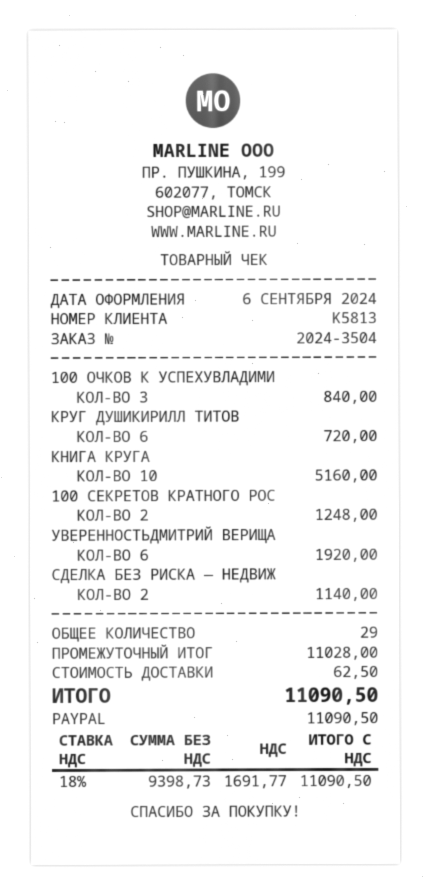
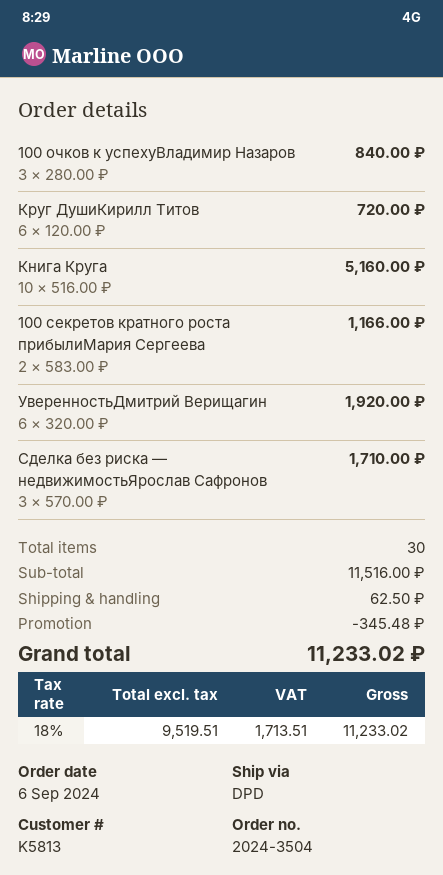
100 СЕКРЕТОВ КРАТНОГО РОС: 2 for 1248.00 -> 2 for 1166.00
СДЕЛКА БЕЗ РИСКА — НЕДВИЖ: 2 for 1140.00 -> 3 for 1710.00
total quantity: 29 -> 30
subtotal: 11028.00 -> 11516.00
discount: none -> 345.48
net: 9398.73 -> 9519.51
tax: 18% = 1691.77 -> 18% = 1713.51
total: 11090.50 -> 11233.02

